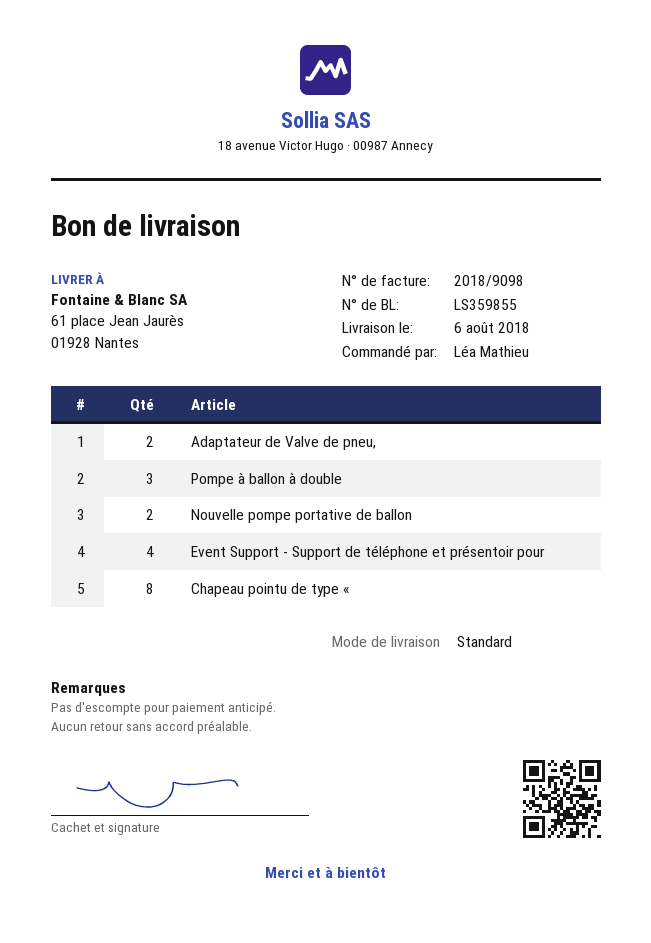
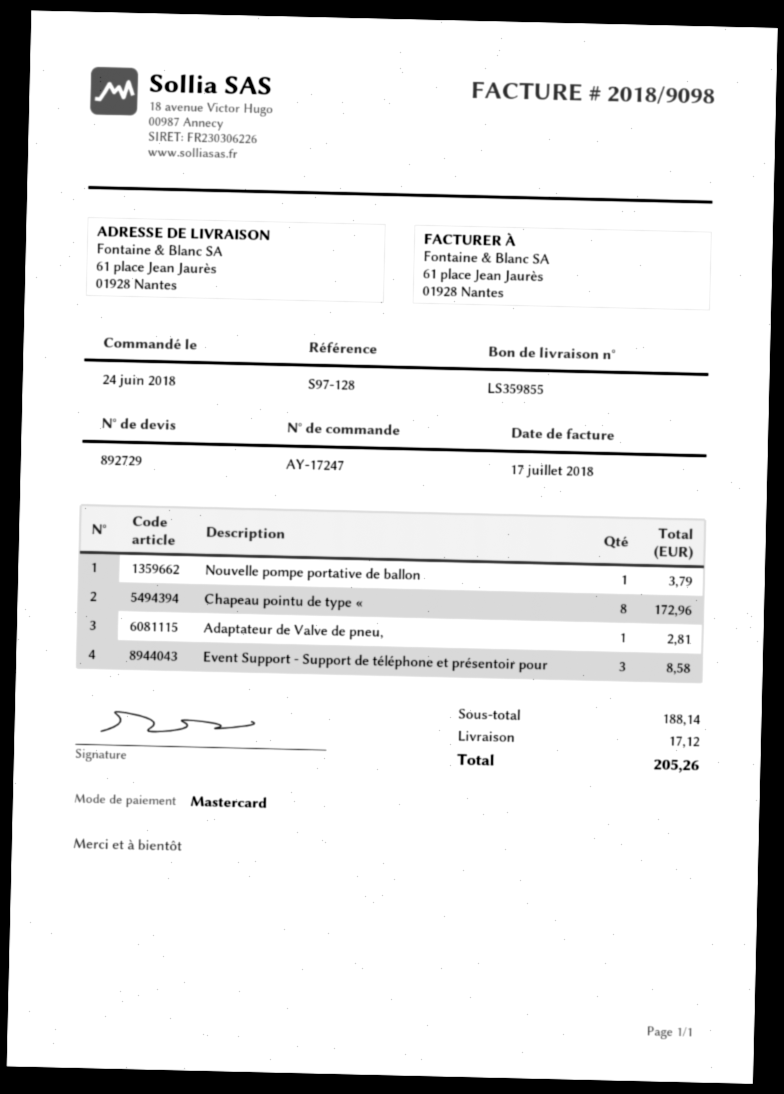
Adaptateur de Valve de pneu,: 2 -> 1
Pompe à ballon à double: 3 -> none
Nouvelle pompe portative de ballon: 2 -> 1
Event Support - Support de téléphone et présentoir pour: 4 -> 3

